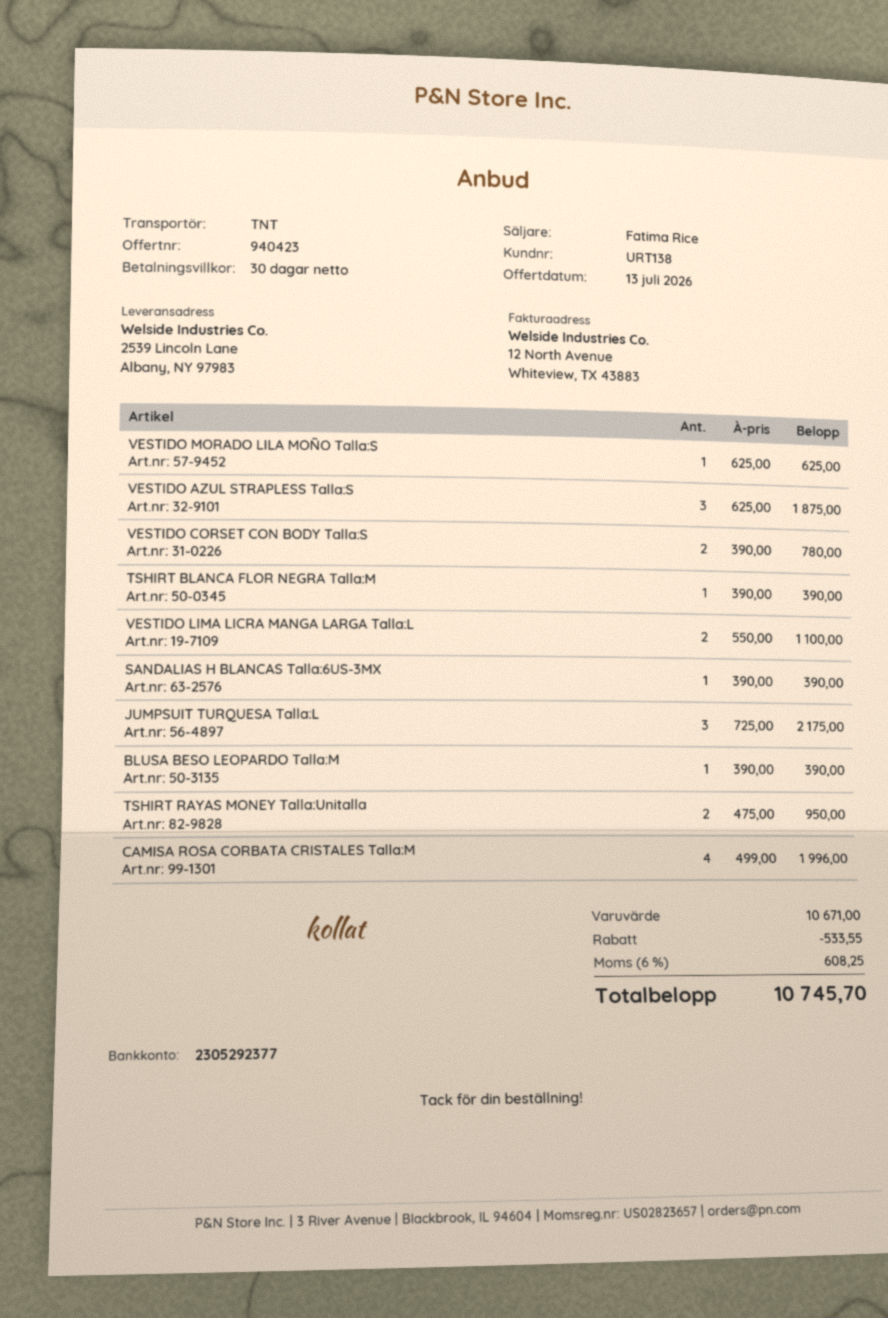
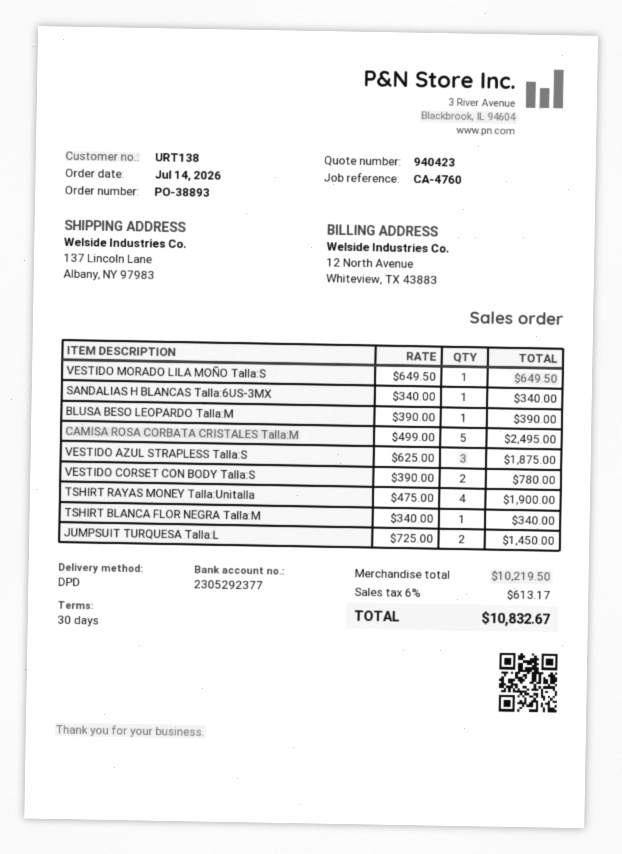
shipping method: TNT -> DPD
ship to: 2539 Lincoln Lane, Albany, NY 97983 -> 137 Lincoln Lane, Albany, NY 97983
VESTIDO MORADO LILA MOÑO Talla:S: 1 x 625.00 = 625.00 -> 1 x 649.50 = 649.50
TSHIRT BLANCA FLOR NEGRA Talla:M: 1 x 390.00 = 390.00 -> 1 x 340.00 = 340.00
VESTIDO LIMA LICRA MANGA LARGA Talla:L: 2 x 550.00 = 1100.00 -> none
SANDALIAS H BLANCAS Talla:6US-3MX: 1 x 390.00 = 390.00 -> 1 x 340.00 = 340.00
JUMPSUIT TURQUESA Talla:L: 3 x 725.00 = 2175.00 -> 2 x 725.00 = 1450.00
TSHIRT RAYAS MONEY Talla:Unitalla: 2 x 475.00 = 950.00 -> 4 x 475.00 = 1900.00
CAMISA ROSA CORBATA CRISTALES Talla:M: 4 x 499.00 = 1996.00 -> 5 x 499.00 = 2495.00
subtotal: 10671.00 -> 10219.50
discount: 533.55 -> none
tax: 6% = 608.25 -> 6% = 613.17
total: 10745.70 -> 10832.67

